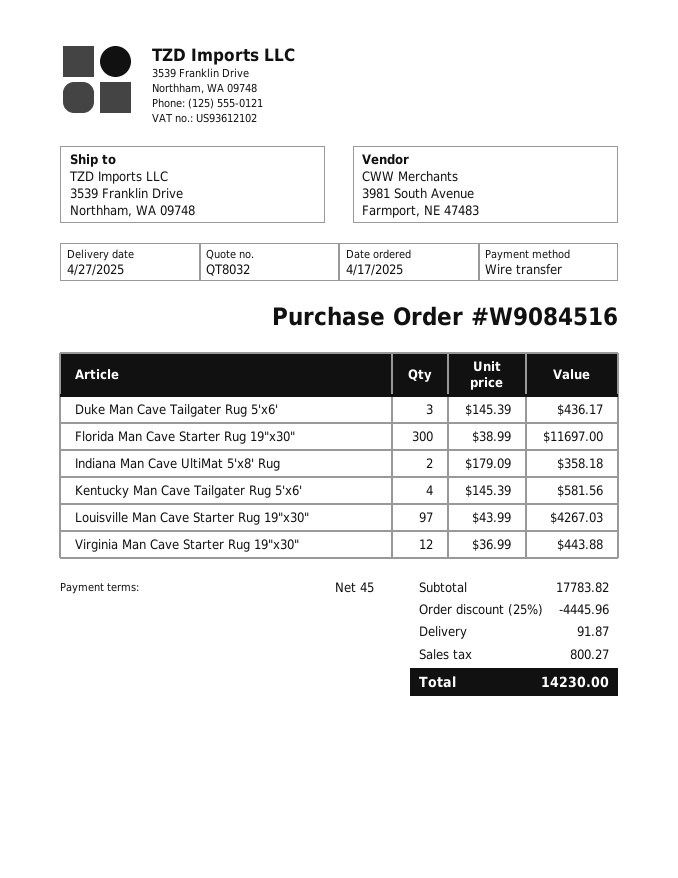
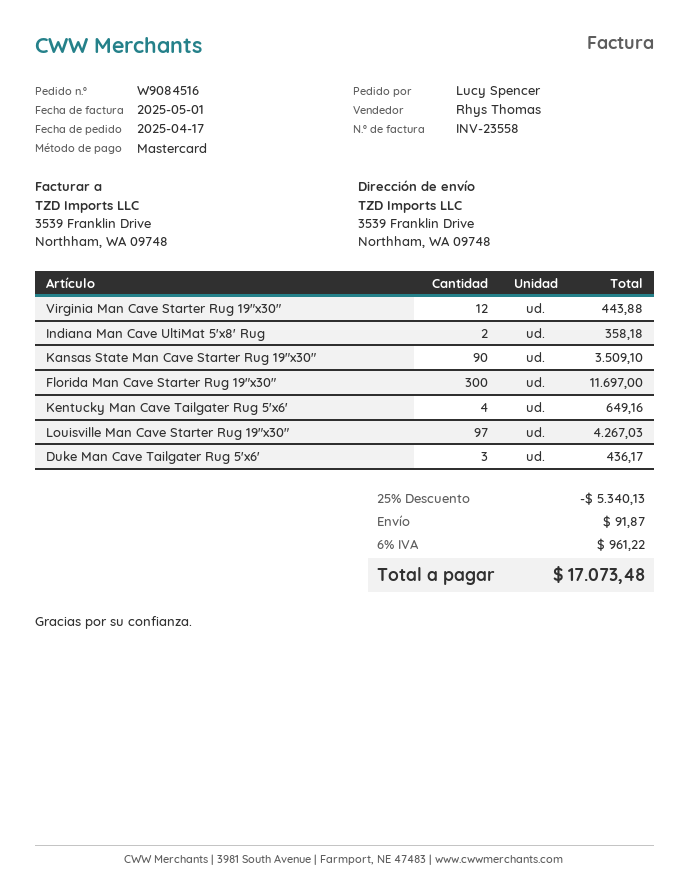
payment method: bank transfer -> Mastercard
Kentucky Man Cave Tailgater Rug 5'x6': 4 for 581.56 -> 4 for 649.16
Kansas State Man Cave Starter Rug 19"x30": none -> 90 for 3509.10
discount: 25% = 4445.96 -> 25% = 5340.13
tax: 800.27 -> 961.22
total: 14230.00 -> 17073.48

